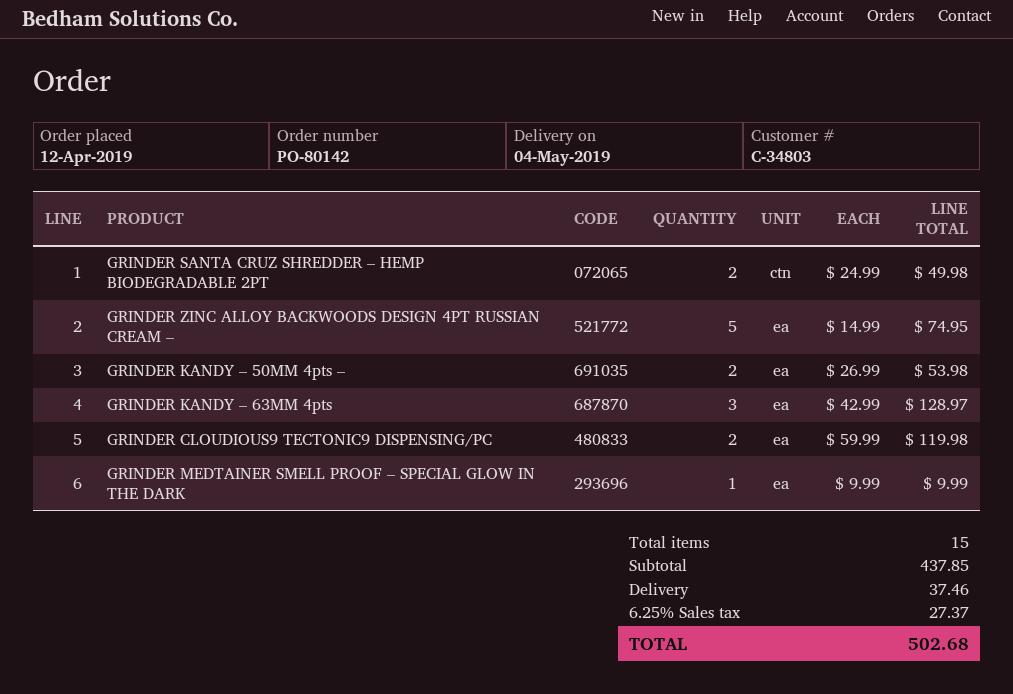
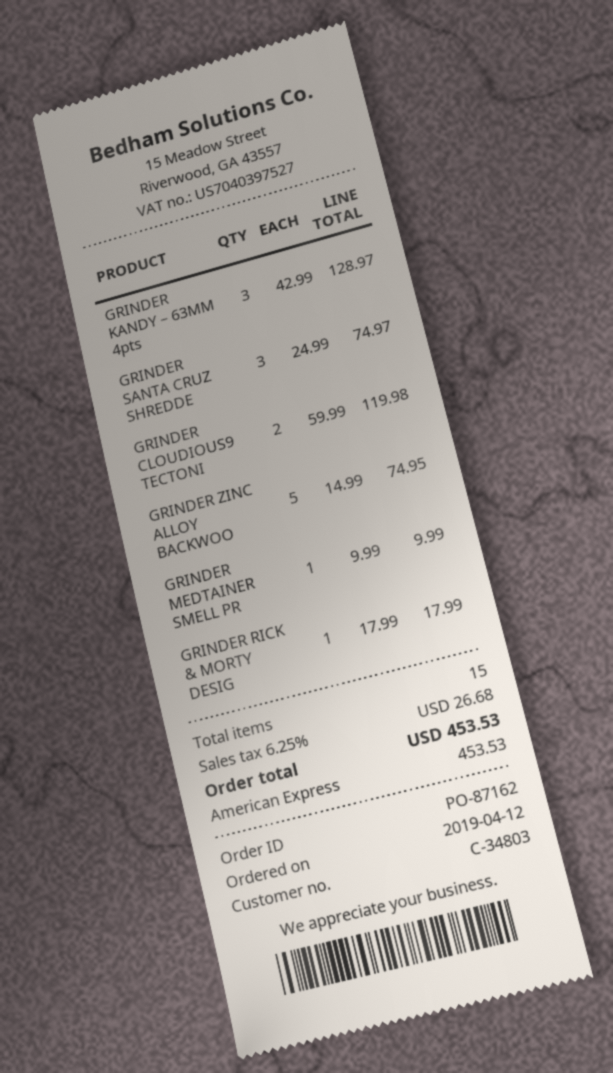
order number: PO-80142 -> PO-87162
GRINDER SANTA CRUZ SHREDDER – HEMP BIODEGRADABLE 2PT: 2 x 24.99 = 49.98 -> 3 x 24.99 = 74.97
GRINDER KANDY – 50MM 4pts –: 2 x 26.99 = 53.98 -> none
GRINDER RICK & MORTY DESIG: none -> 1 x 17.99 = 17.99
shipping: 37.46 -> none
tax: 6.25% = 27.37 -> 6.25% = 26.68
total: 502.68 -> 453.53

